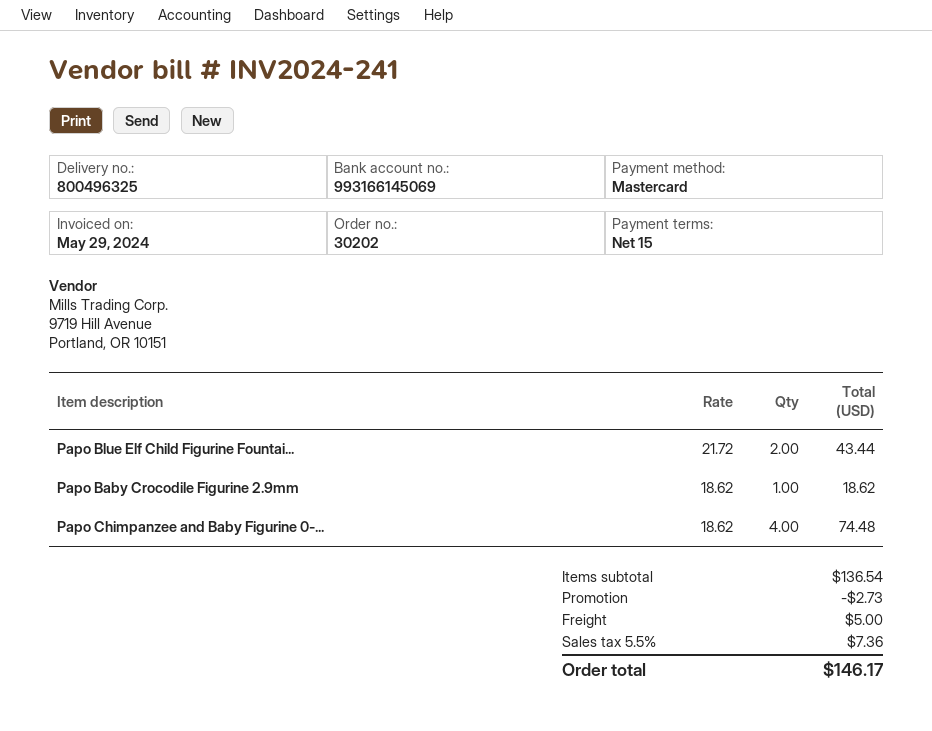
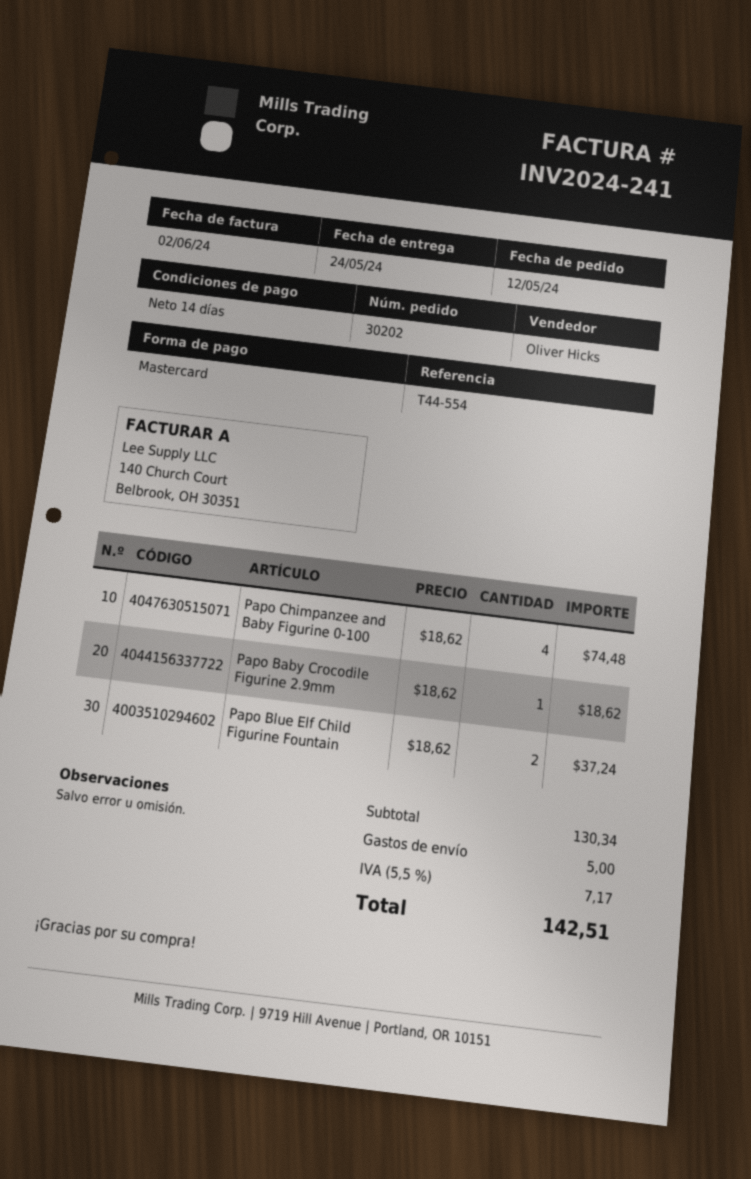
invoice date: 2024-05-29 -> 2024-06-02
payment terms: 15 days -> 14 days
Papo Blue Elf Child Figurine Fountai...: 2 x 21.72 = 43.44 -> 2 x 18.62 = 37.24
subtotal: 136.54 -> 130.34
discount: 2.73 -> none
tax: 5.5% = 7.36 -> 5.5% = 7.17
total: 146.17 -> 142.51

